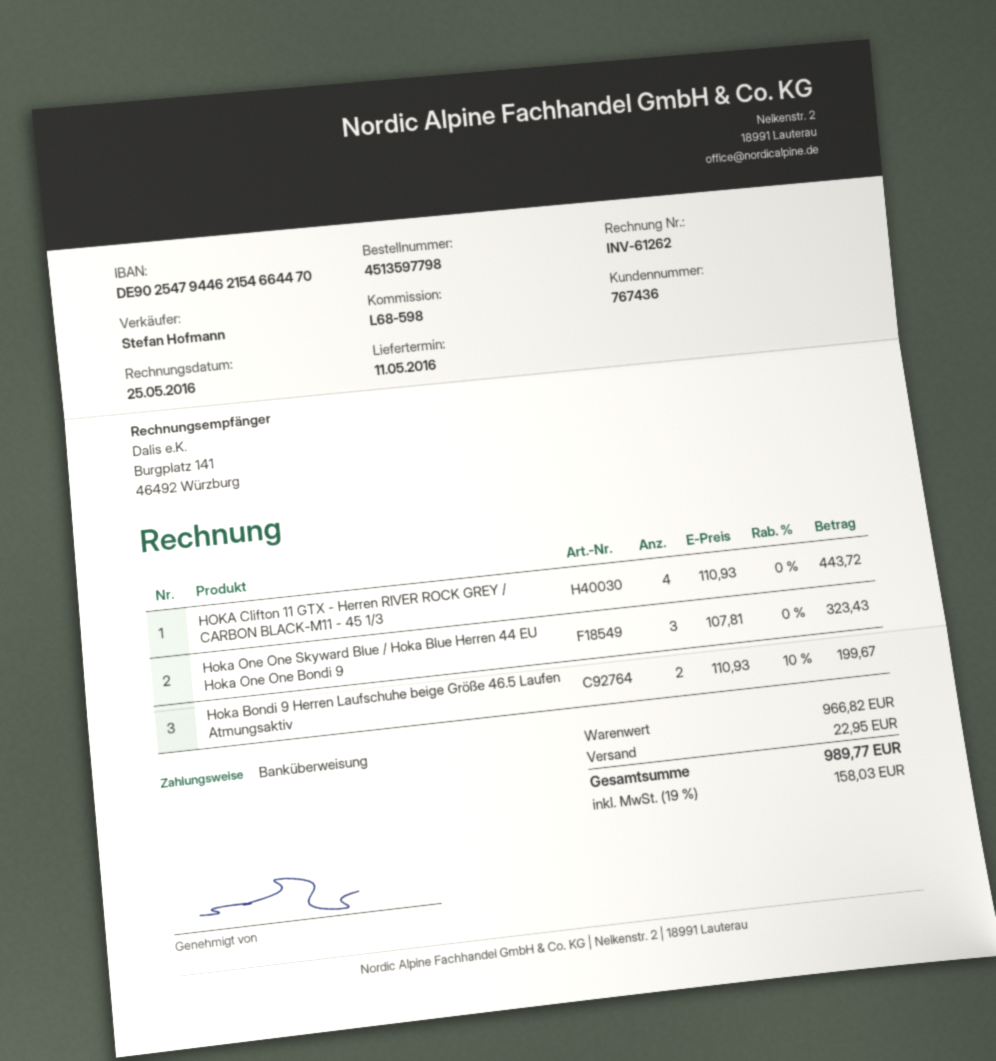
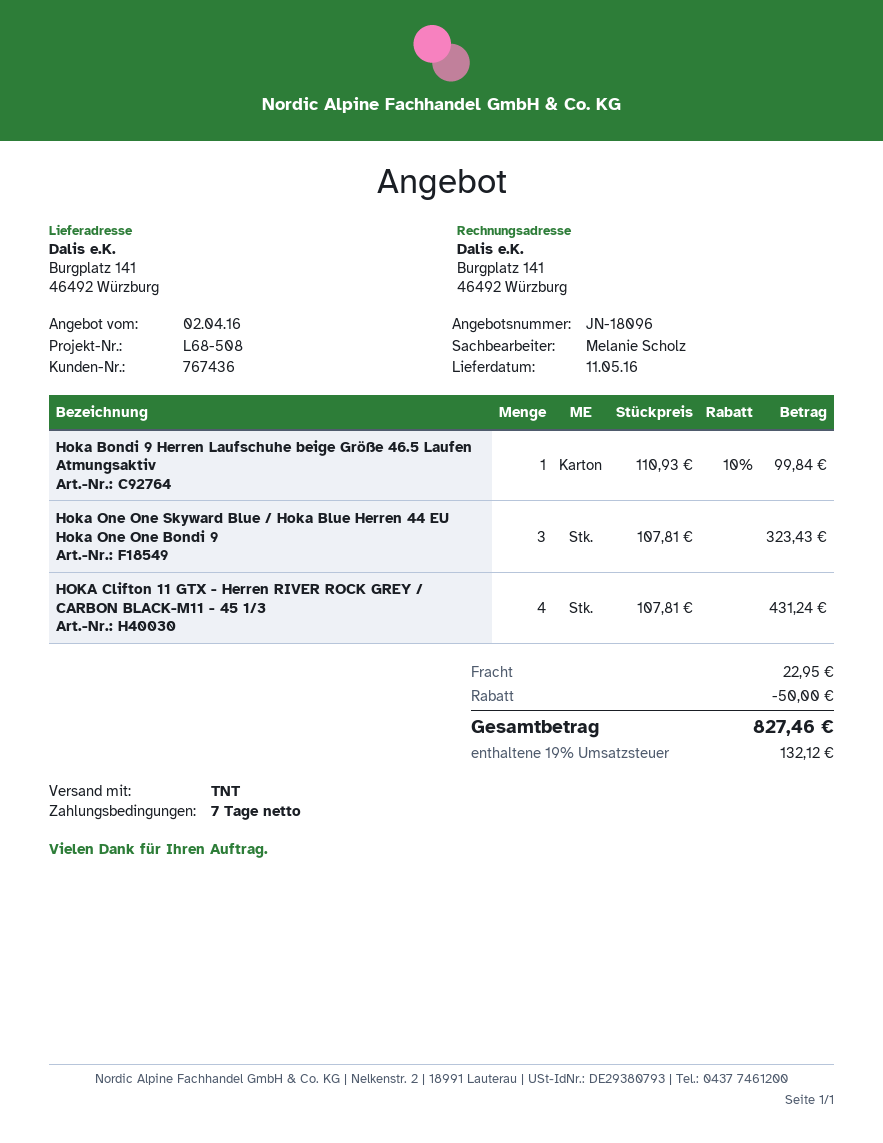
reference: L68-598 -> L68-508
sales rep: Stefan Hofmann -> Melanie Scholz
HOKA Clifton 11 GTX - Herren RIVER ROCK GREY / CARBON BLACK-M11 - 45 1/3: 4 x 110.93 = 443.72 -> 4 x 107.81 = 431.24
Hoka Bondi 9 Herren Laufschuhe beige Größe 46.5 Laufen Atmungsaktiv: 2 x 110.93 - 10% = 199.67 -> 1 x 110.93 - 10% = 99.84
discount: none -> 50.00
tax: 19% = 158.03 -> 19% = 132.12
total: 989.77 -> 827.46

